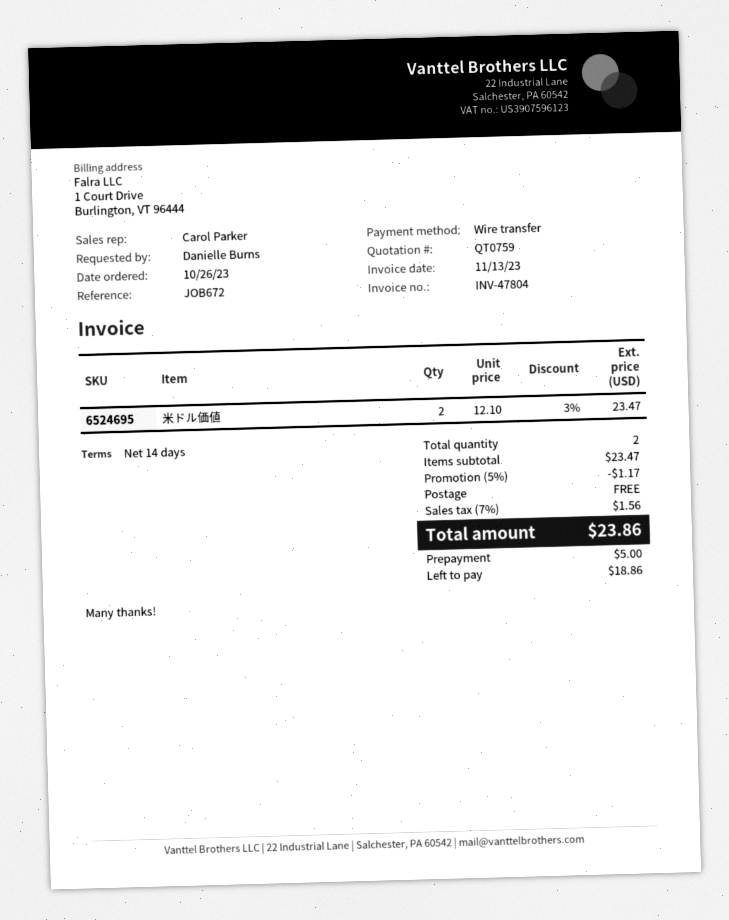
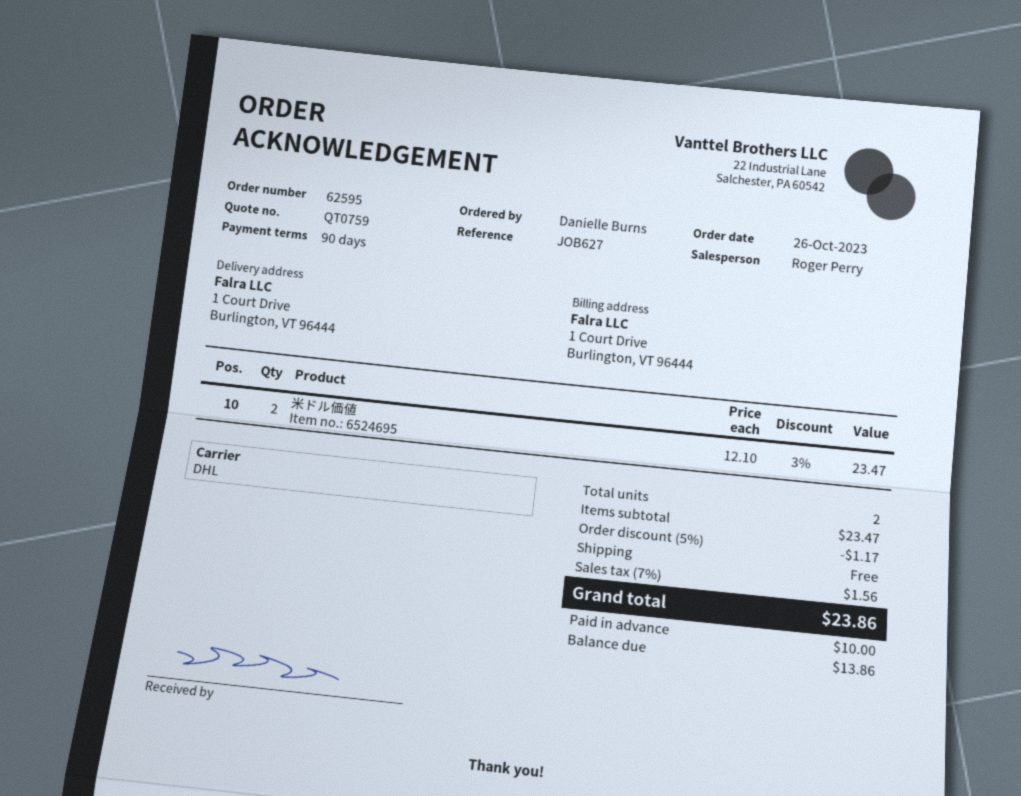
payment terms: 14 days -> 90 days
reference: JOB672 -> JOB627
sales rep: Carol Parker -> Roger Perry
deposit: 5.00 -> 10.00
balance: 18.86 -> 13.86

